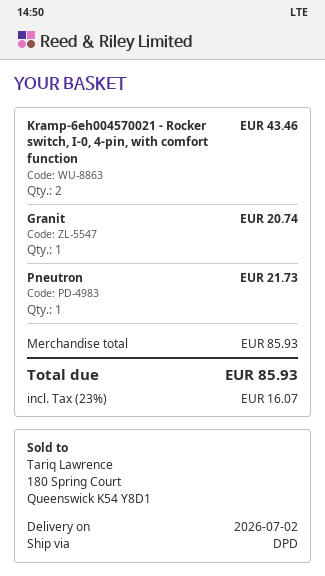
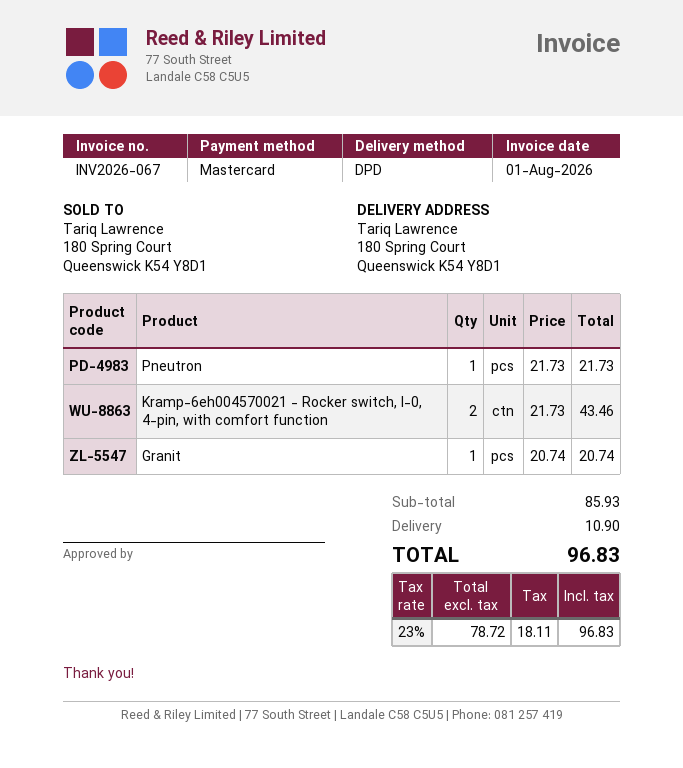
shipping: none -> 10.90
tax: 23% = 16.07 -> 23% = 18.11
total: 85.93 -> 96.83

